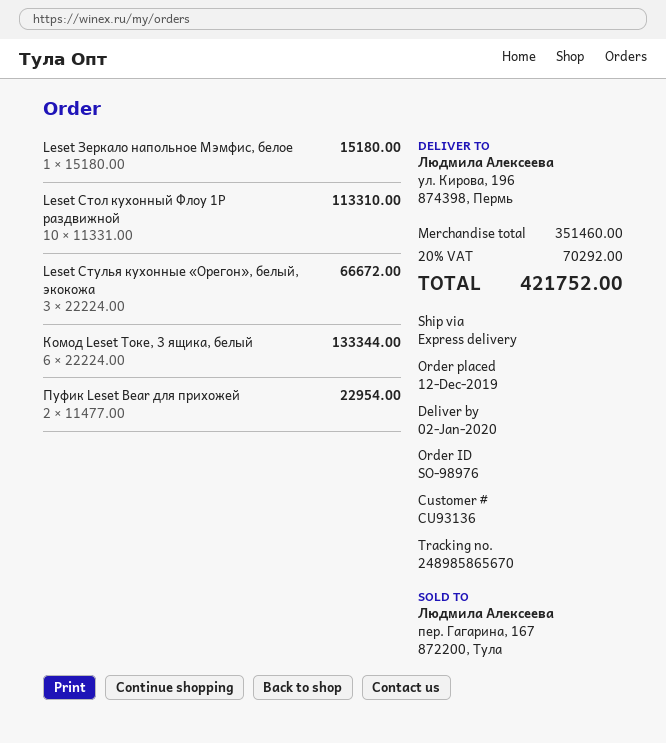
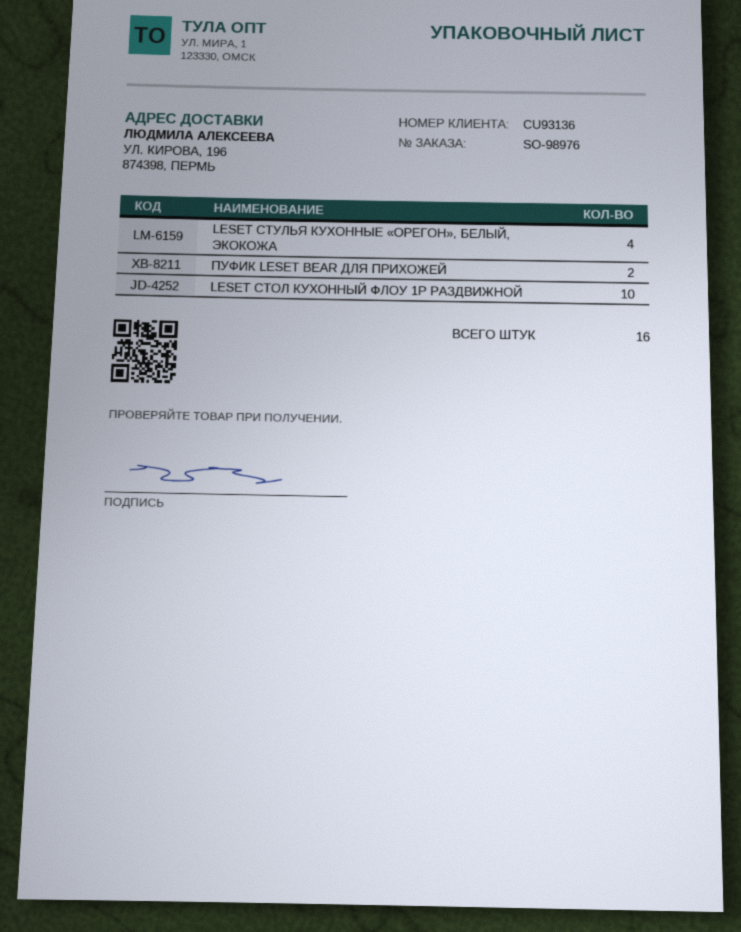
Leset Зеркало напольное Мэмфис, белое: 1 -> none
Leset Стулья кухонные «Орегон», белый, экокожа: 3 -> 4
Комод Leset Токе, 3 ящика, белый: 6 -> none

